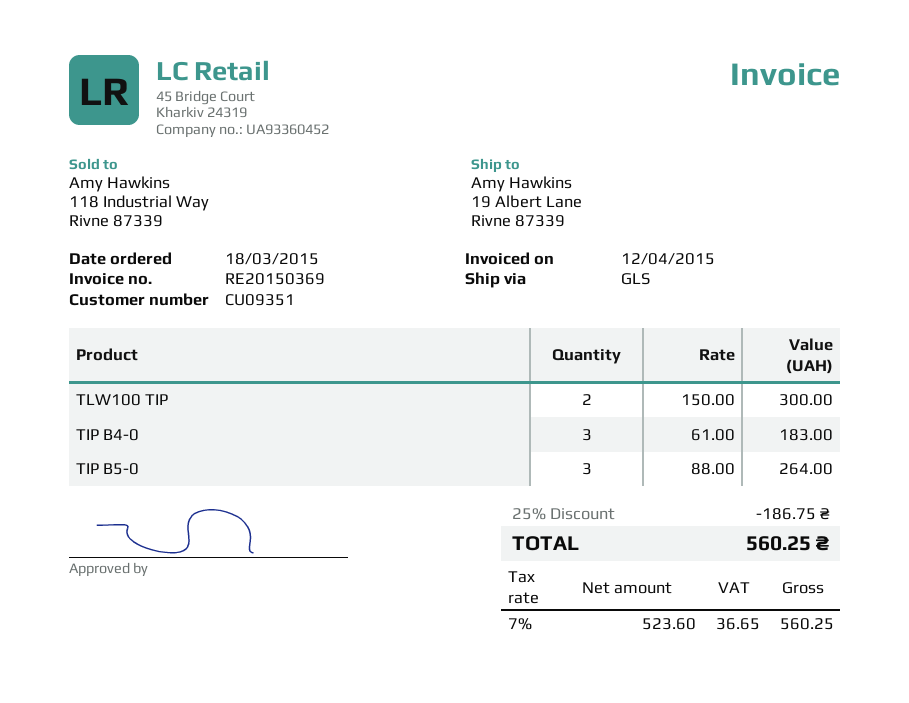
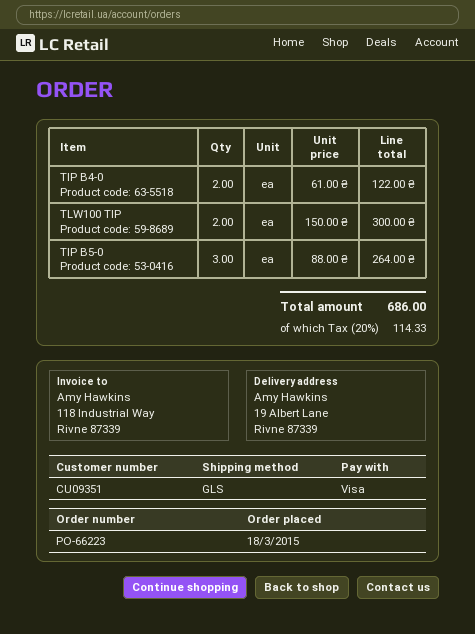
TIP B4-0: 3 x 61.00 = 183.00 -> 2 x 61.00 = 122.00
discount: 25% = 186.75 -> none
tax: 7% = 36.65 -> 20% = 114.33
total: 560.25 -> 686.00

